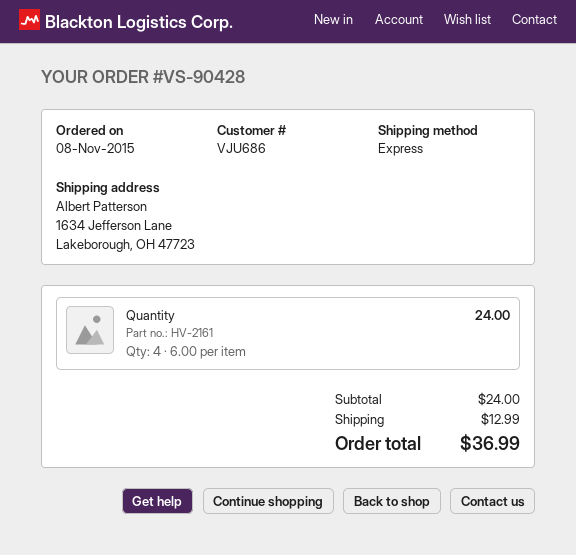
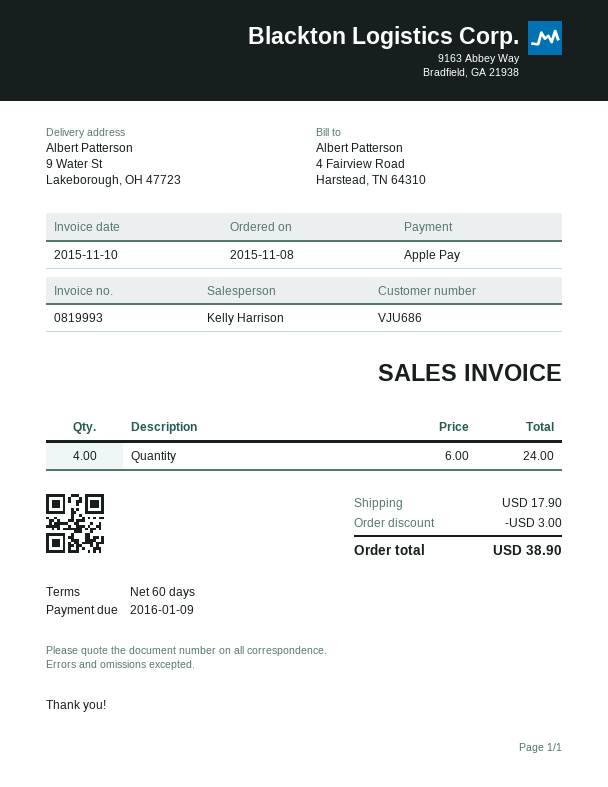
ship to: 1634 Jefferson Lane, Lakeborough, OH 47723 -> 9 Water St, Lakeborough, OH 47723
discount: none -> 3.00
shipping: 12.99 -> 17.90
total: 36.99 -> 38.90

